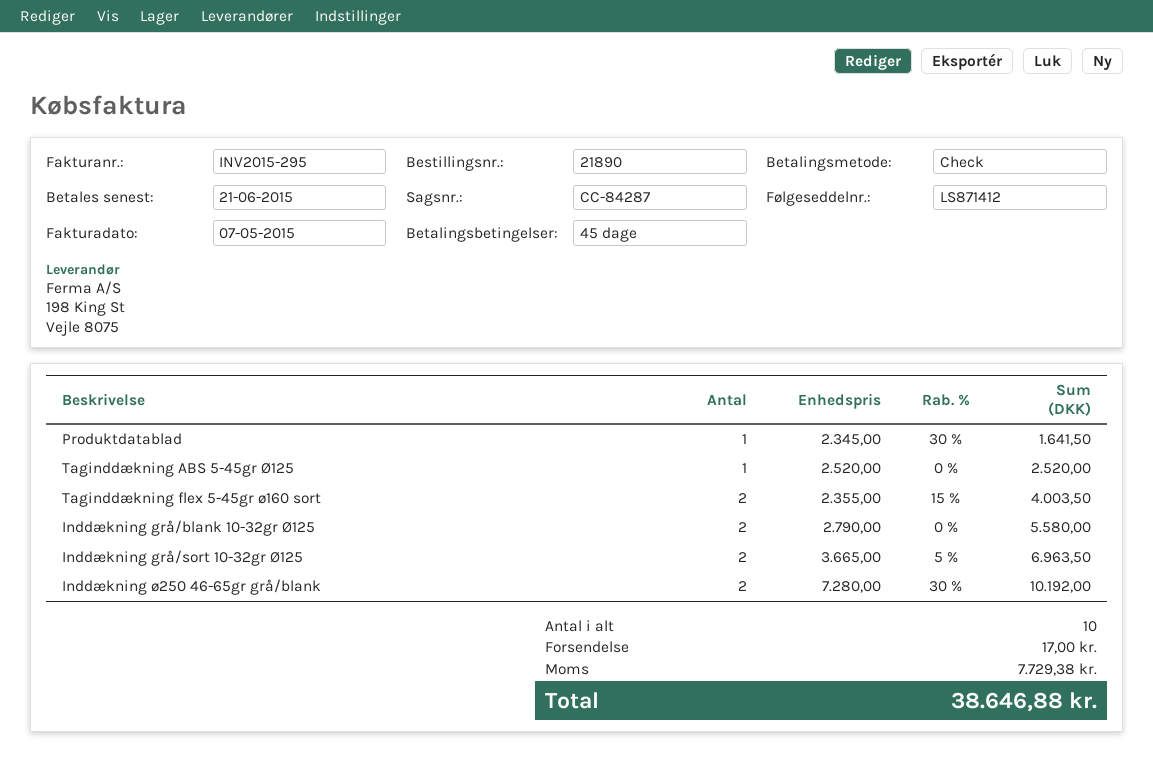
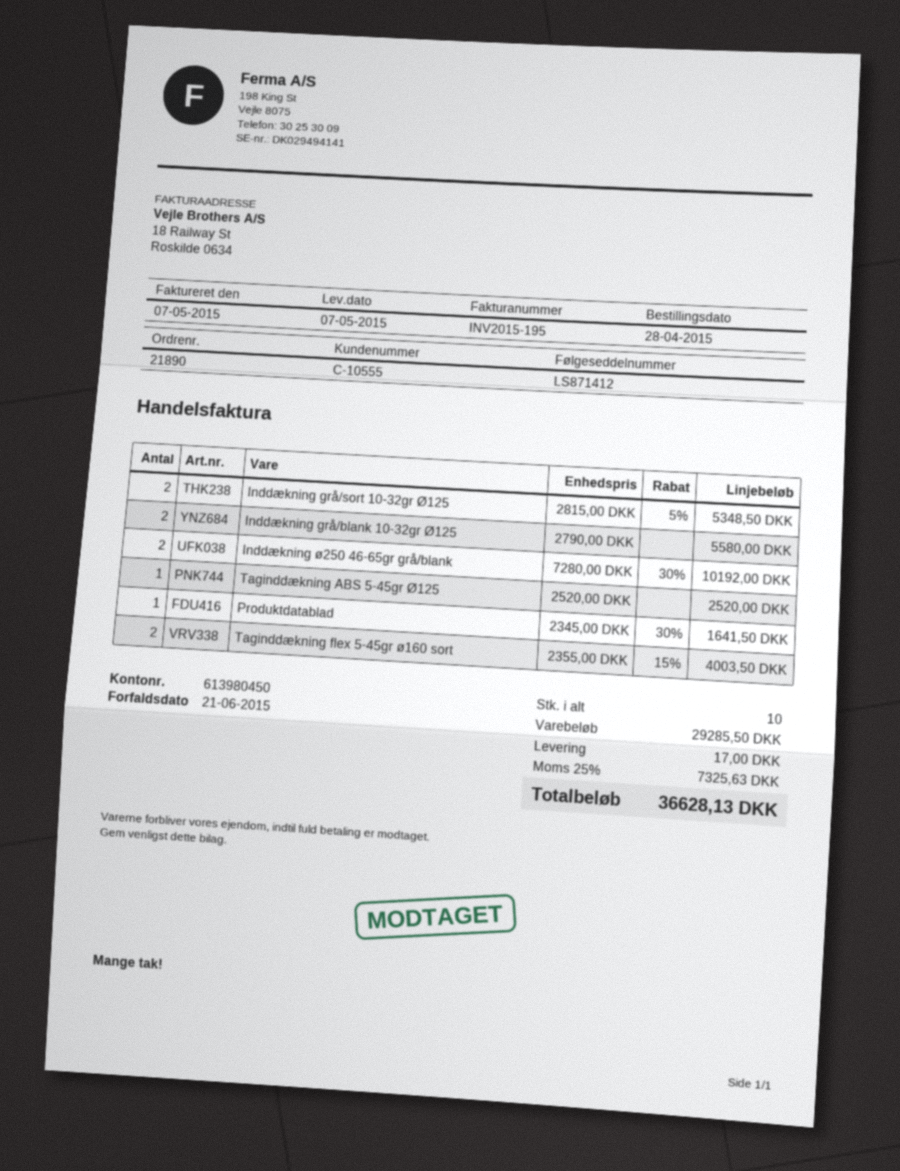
invoice number: INV2015-295 -> INV2015-195
Inddækning grå/sort 10-32gr Ø125: 2 x 3665.00 - 5% = 6963.50 -> 2 x 2815.00 - 5% = 5348.50
tax: 7729.38 -> 7325.63
total: 38646.88 -> 36628.13

